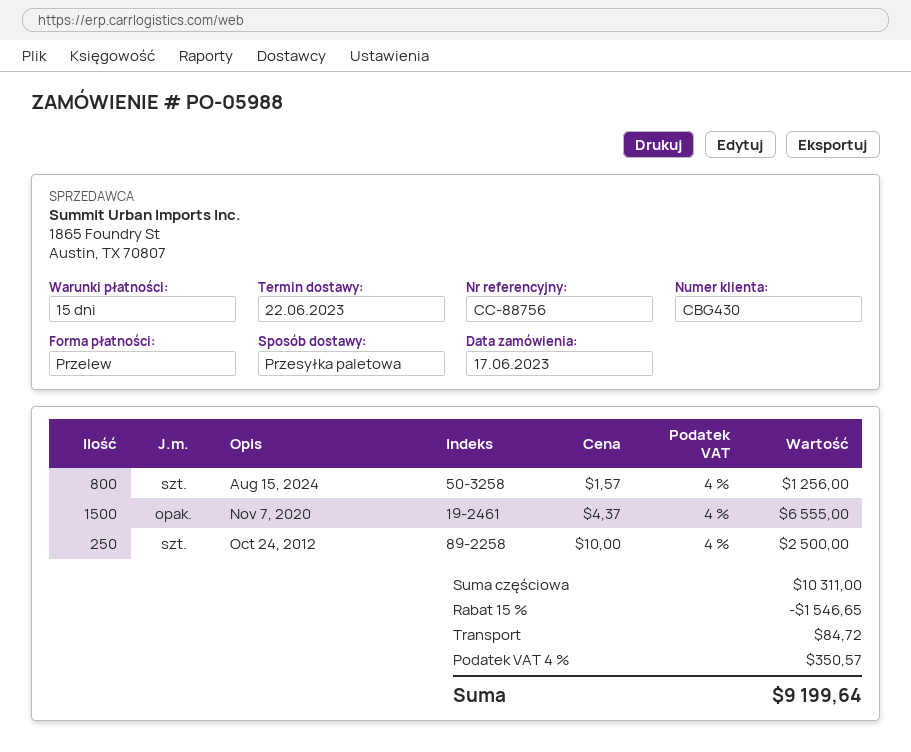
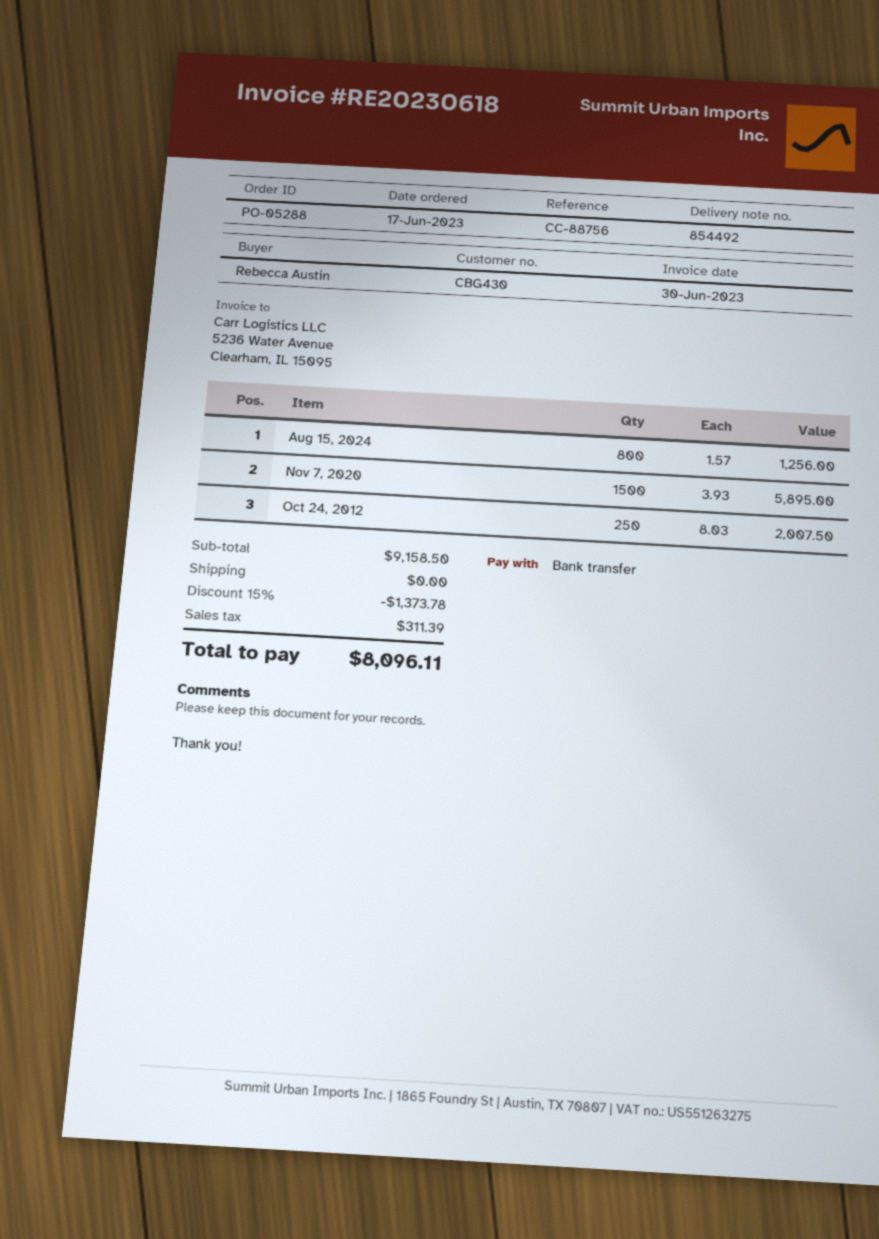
order number: PO-05988 -> PO-05288
Nov 7, 2020: 1500 x 4.37 = 6555.00 -> 1500 x 3.93 = 5895.00
Oct 24, 2012: 250 x 10.00 = 2500.00 -> 250 x 8.03 = 2007.50
subtotal: 10311.00 -> 9158.50
discount: 15% = 1546.65 -> 15% = 1373.78
shipping: 84.72 -> 0.00
tax: 350.57 -> 311.39
total: 9199.64 -> 8096.11

